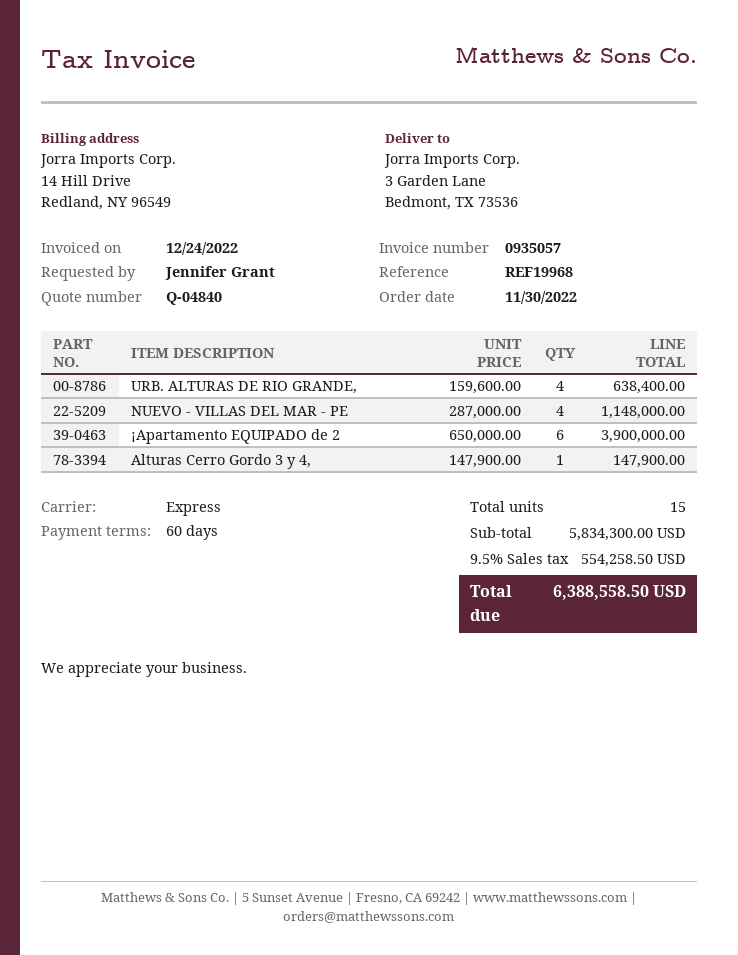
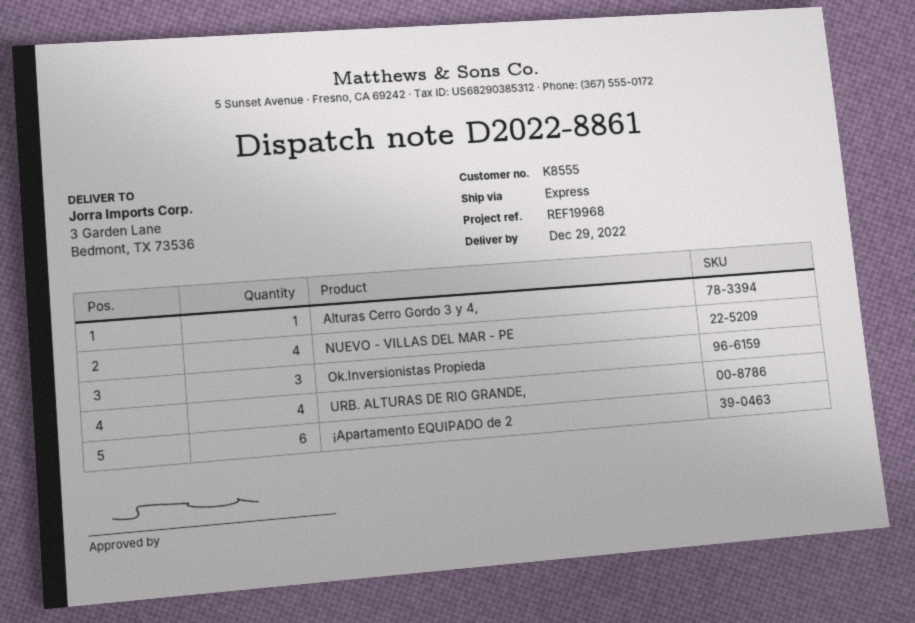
Ok.Inversionistas Propieda: none -> 3

